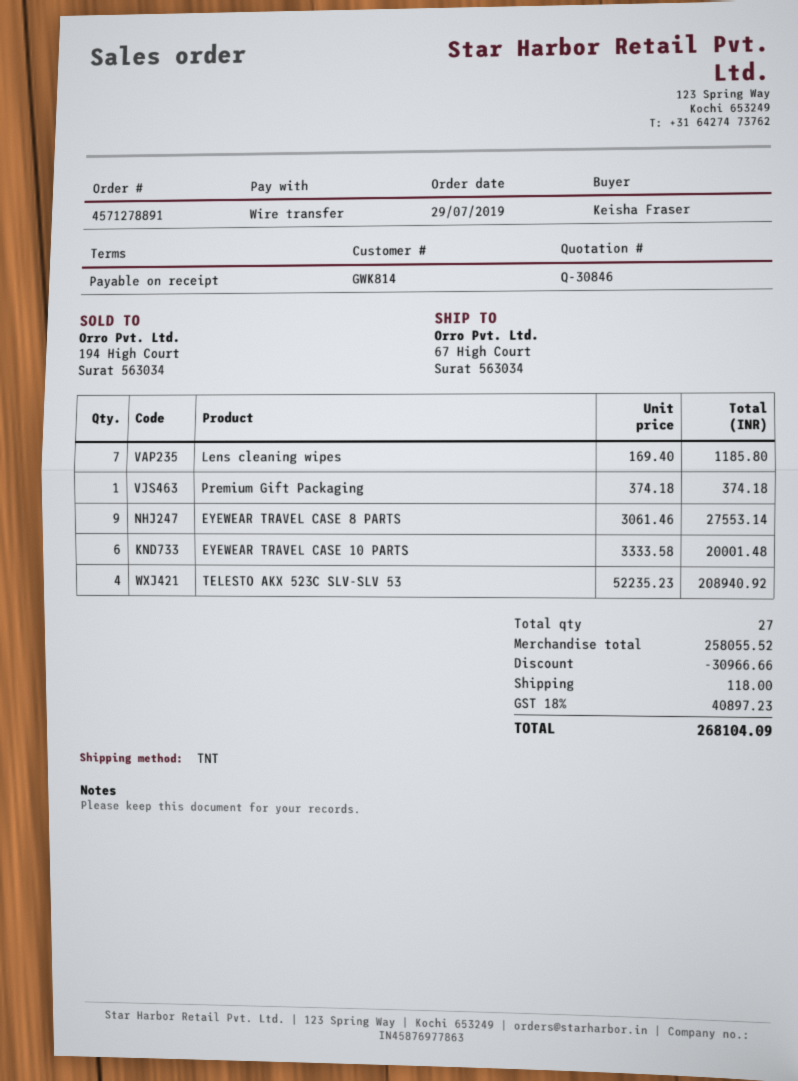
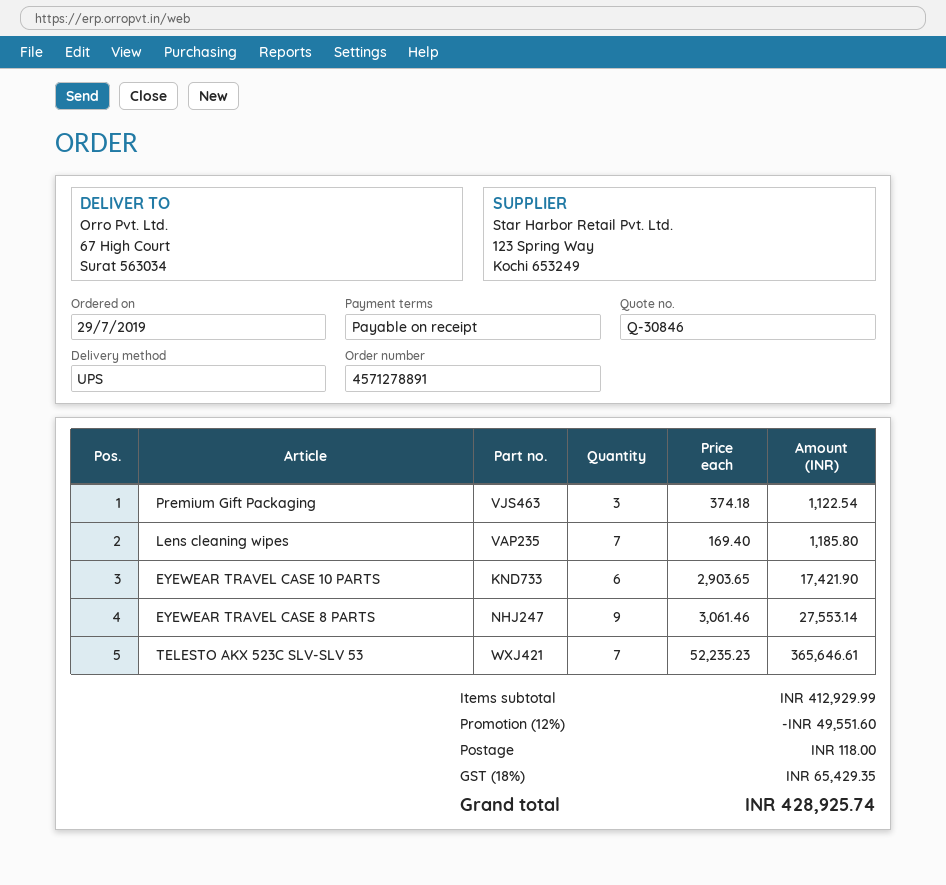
shipping method: TNT -> UPS
Premium Gift Packaging: 1 x 374.18 = 374.18 -> 3 x 374.18 = 1122.54
EYEWEAR TRAVEL CASE 10 PARTS: 6 x 3333.58 = 20001.48 -> 6 x 2903.65 = 17421.90
TELESTO AKX 523C SLV-SLV 53: 4 x 52235.23 = 208940.92 -> 7 x 52235.23 = 365646.61
subtotal: 258055.52 -> 412929.99
discount: 30966.66 -> 49551.60
tax: 18% = 40897.23 -> 18% = 65429.35
total: 268104.09 -> 428925.74

